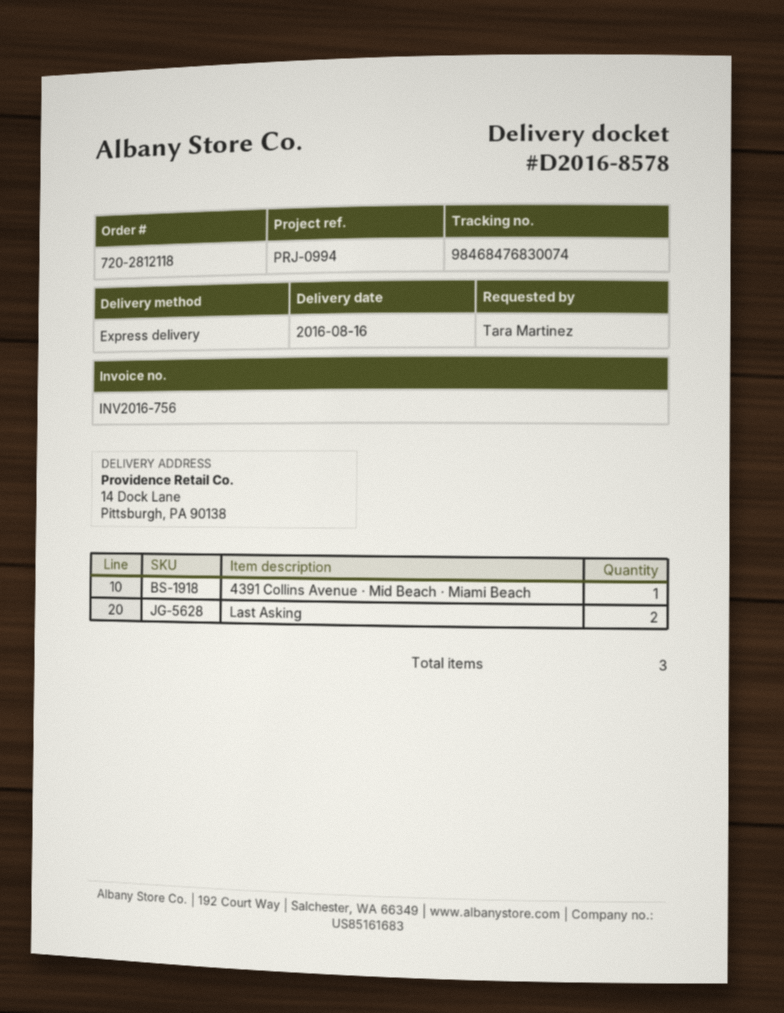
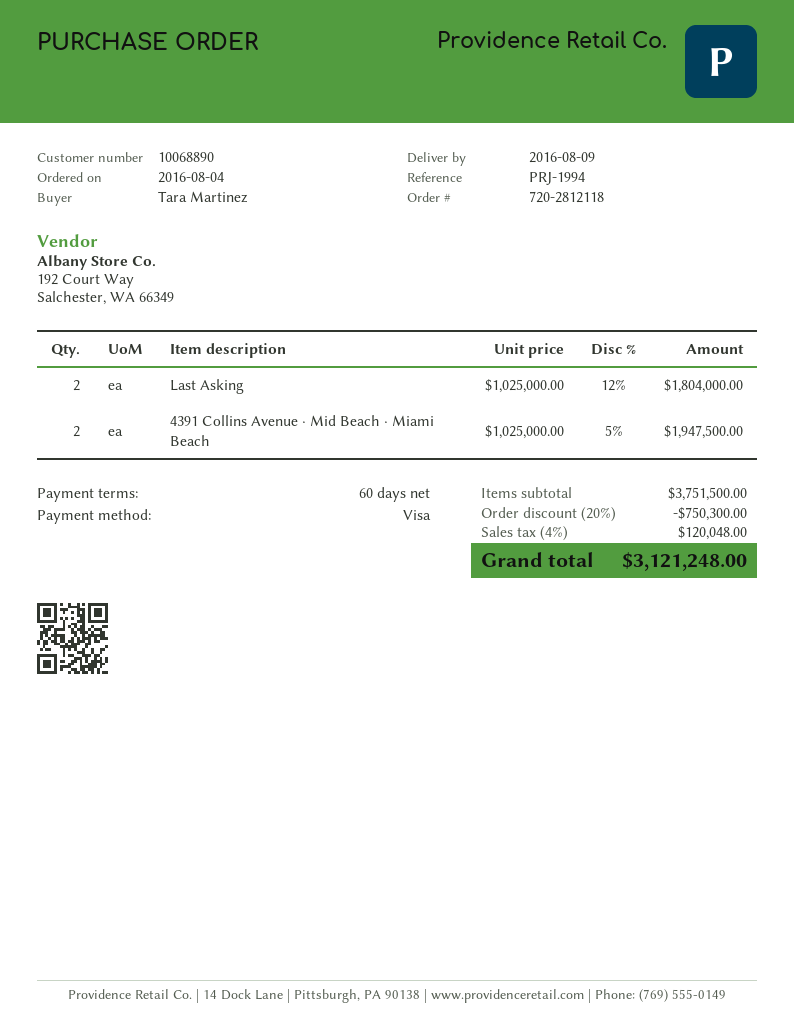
delivery date: 2016-08-16 -> 2016-08-09
reference: PRJ-0994 -> PRJ-1994
4391 Collins Avenue · Mid Beach · Miami Beach: 1 -> 2

